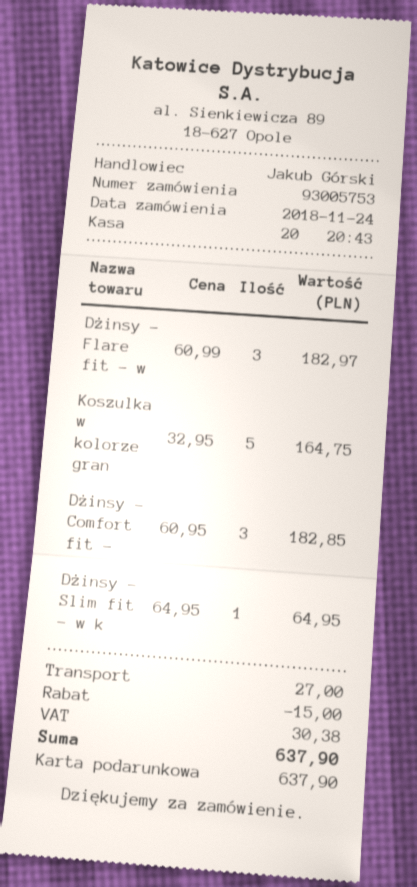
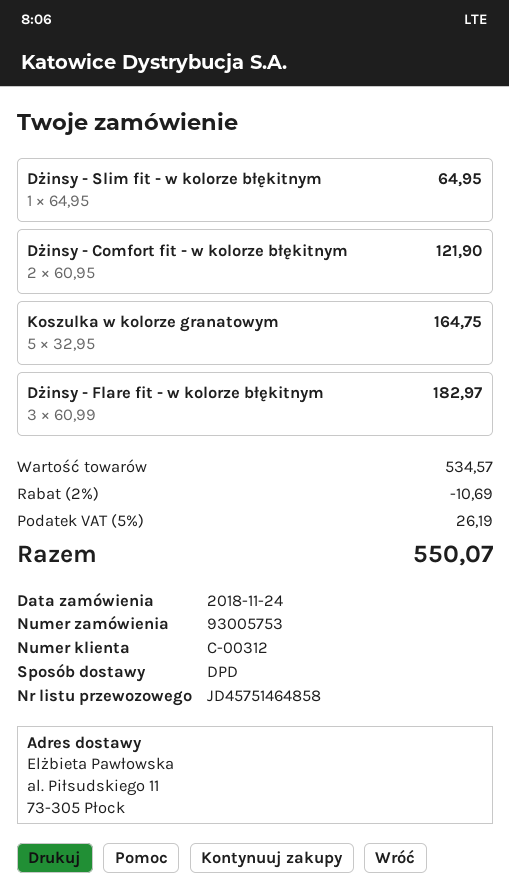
Dżinsy - Comfort fit -: 3 x 60.95 = 182.85 -> 2 x 60.95 = 121.90
discount: 15.00 -> 10.69
shipping: 27.00 -> none
tax: 30.38 -> 26.19
total: 637.90 -> 550.07

